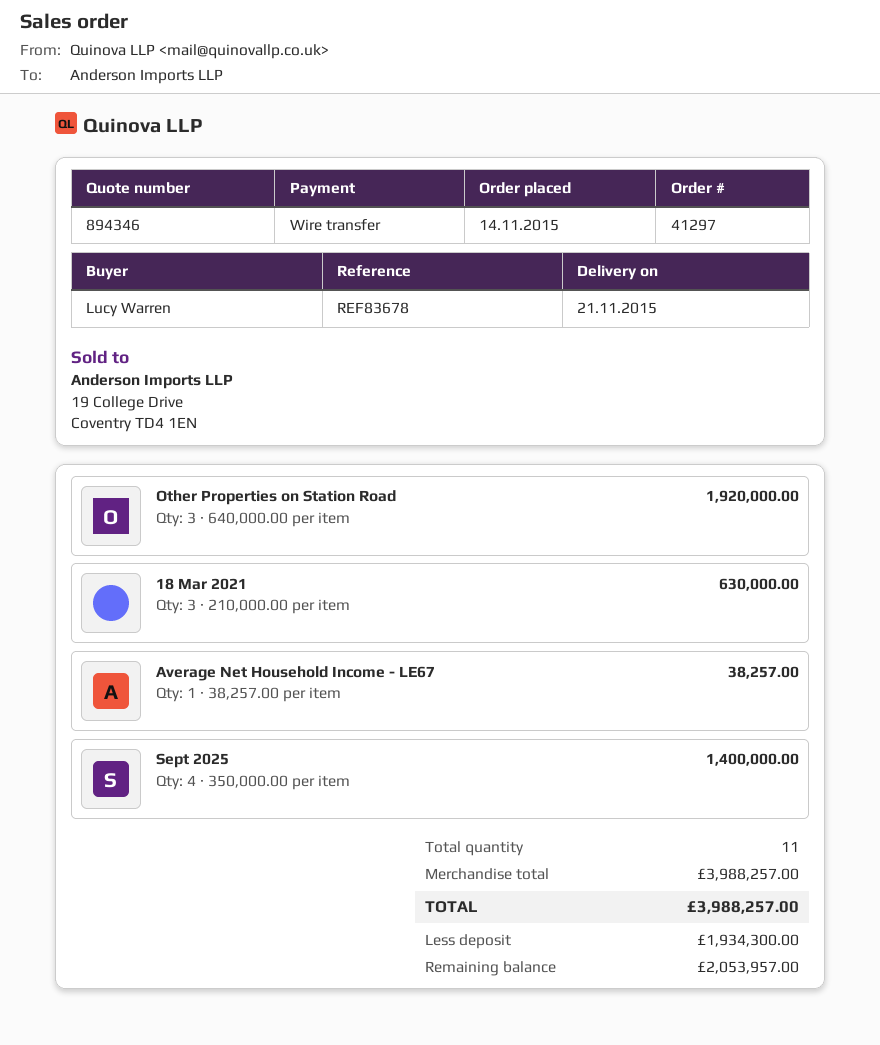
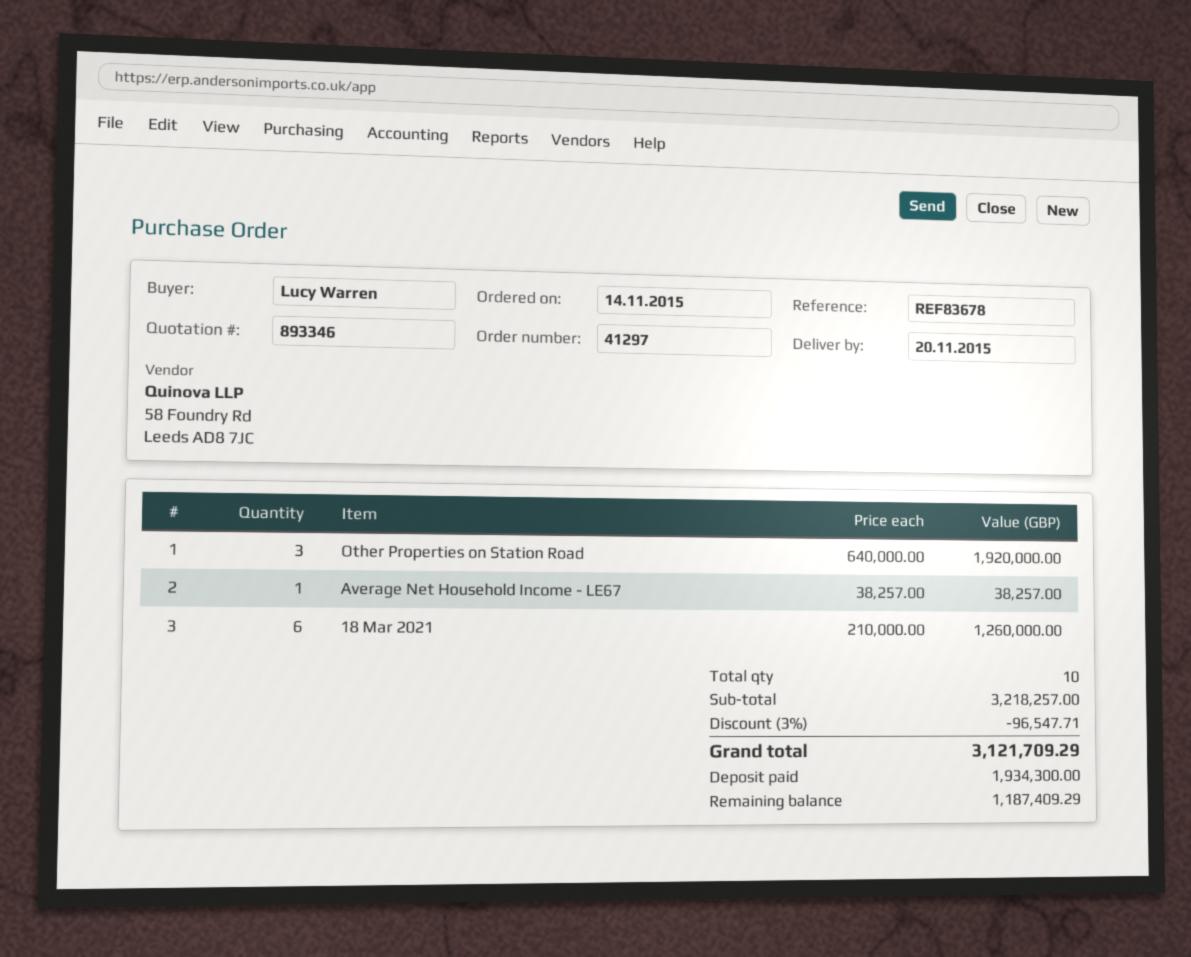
quote number: 894346 -> 893346
delivery date: 2015-11-21 -> 2015-11-20
18 Mar 2021: 3 x 210000.00 = 630000.00 -> 6 x 210000.00 = 1260000.00
Sept 2025: 4 x 350000.00 = 1400000.00 -> none
total quantity: 11 -> 10
subtotal: 3988257.00 -> 3218257.00
discount: none -> 3% = 96547.71
total: 3988257.00 -> 3121709.29
balance: 2053957.00 -> 1187409.29

